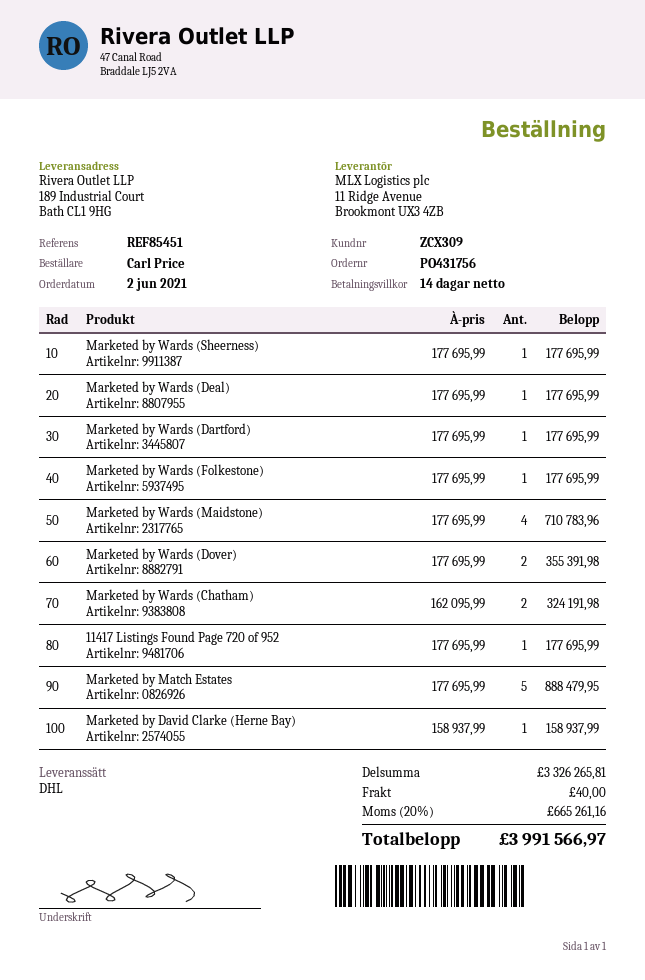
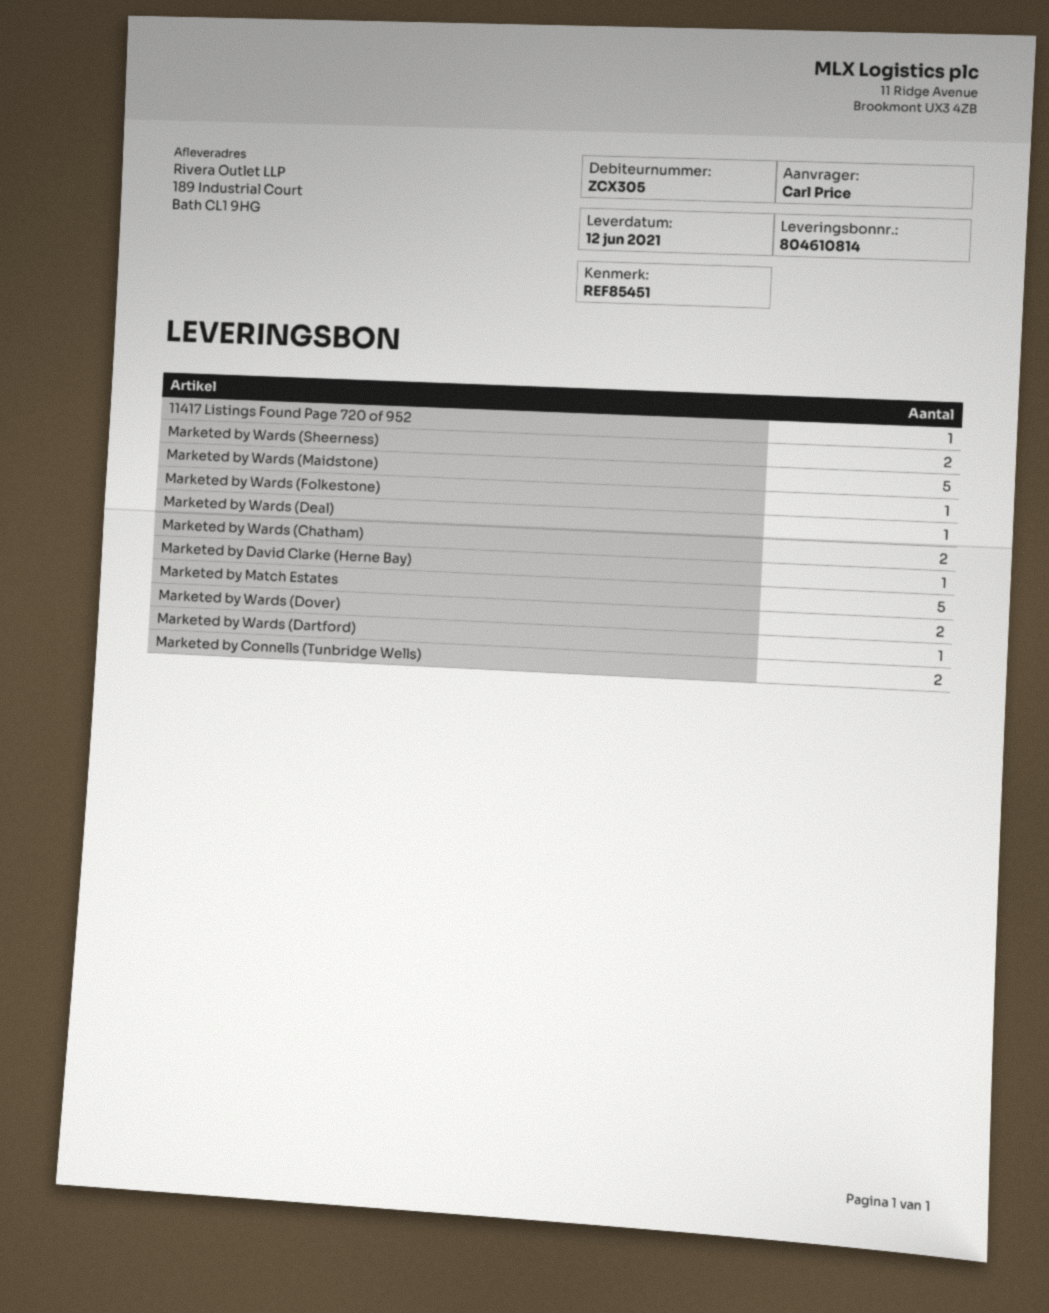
customer number: ZCX309 -> ZCX305
Marketed by Wards (Sheerness): 1 -> 2
Marketed by Wards (Maidstone): 4 -> 5
Marketed by Connells (Tunbridge Wells): none -> 2

